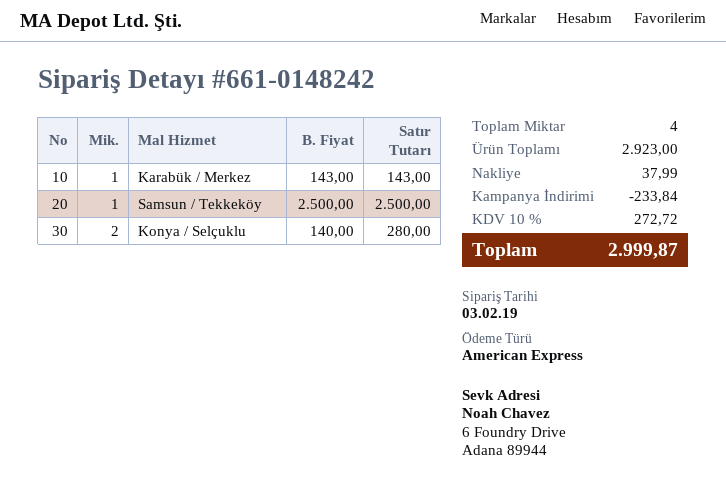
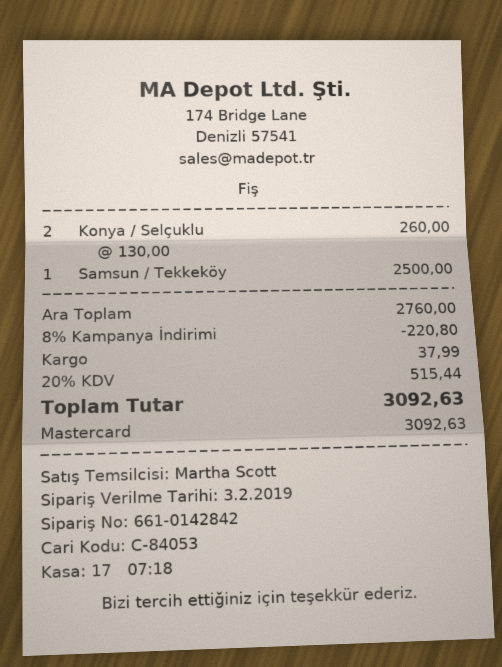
order number: 661-0148242 -> 661-0142842
payment method: American Express -> Mastercard
Karabük / Merkez: 1 x 143.00 = 143.00 -> none
Konya / Selçuklu: 2 x 140.00 = 280.00 -> 2 x 130.00 = 260.00
subtotal: 2923.00 -> 2760.00
discount: 233.84 -> 220.80
tax: 10% = 272.72 -> 20% = 515.44
total: 2999.87 -> 3092.63

